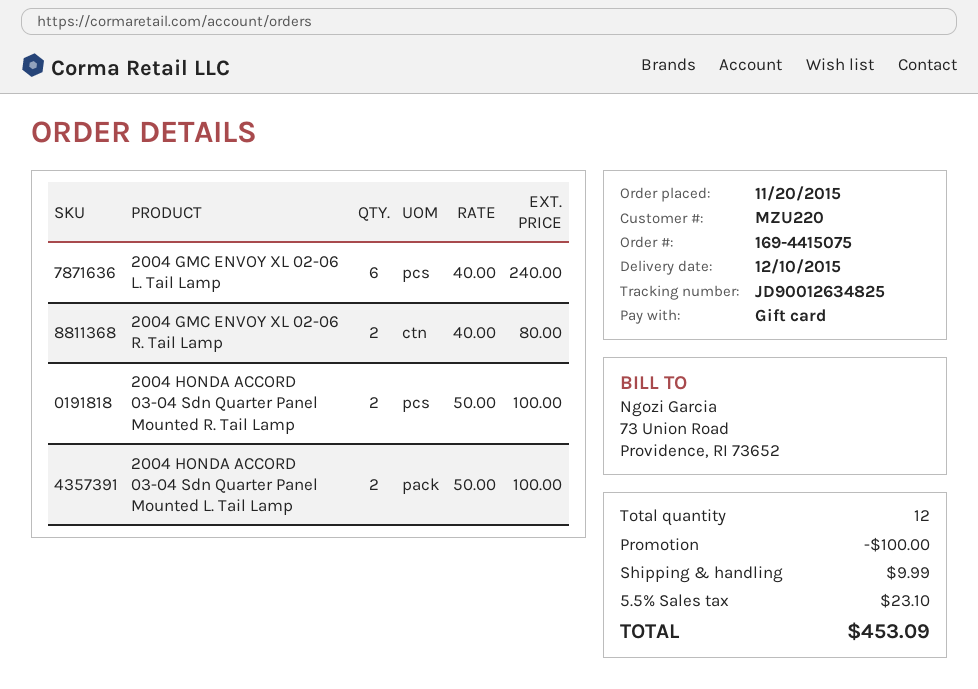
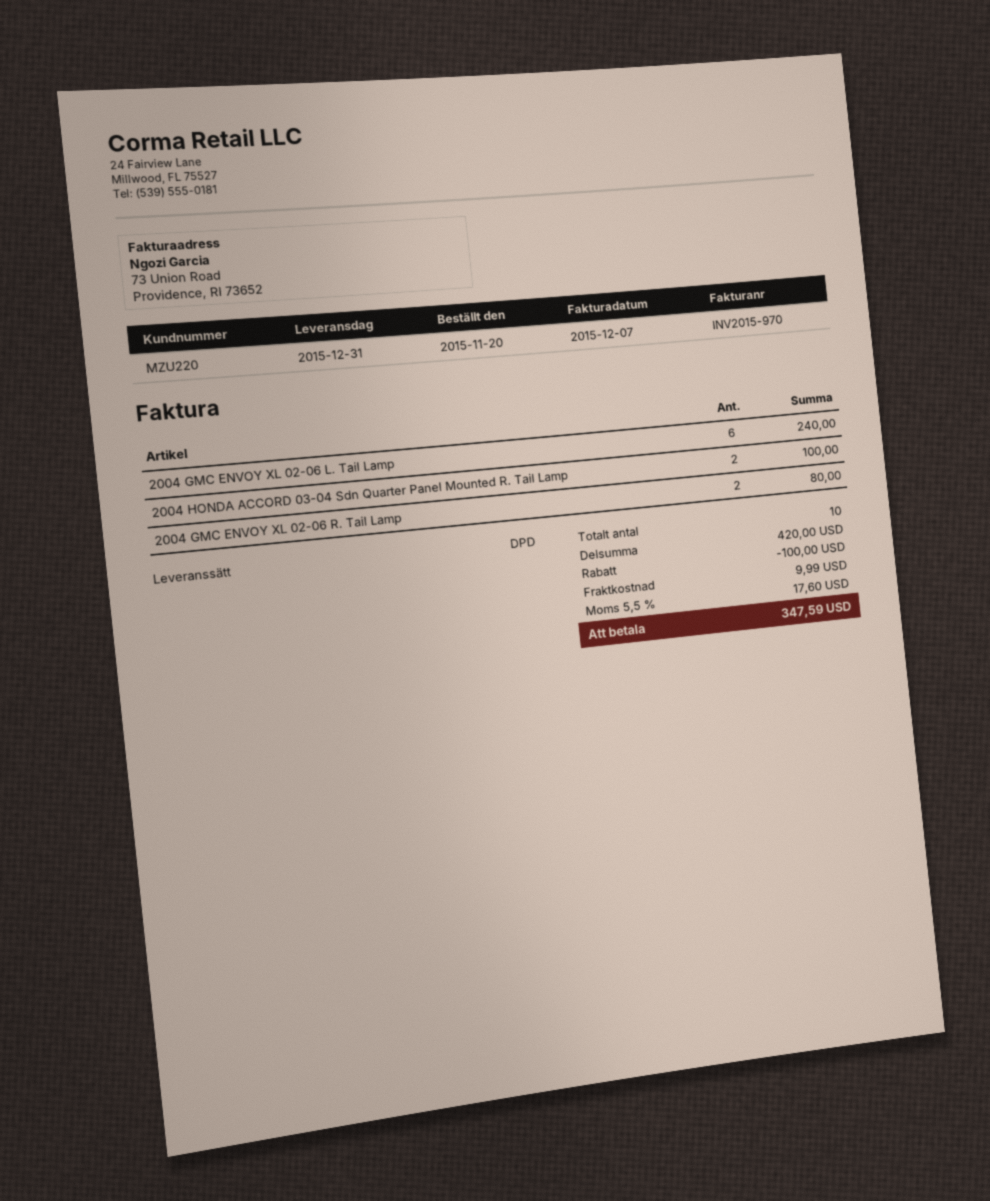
delivery date: 2015-12-10 -> 2015-12-31
2004 HONDA ACCORD 03-04 Sdn Quarter Panel Mounted L. Tail Lamp: 2 for 100.00 -> none
total quantity: 12 -> 10
tax: 5.5% = 23.10 -> 5.5% = 17.60
total: 453.09 -> 347.59

